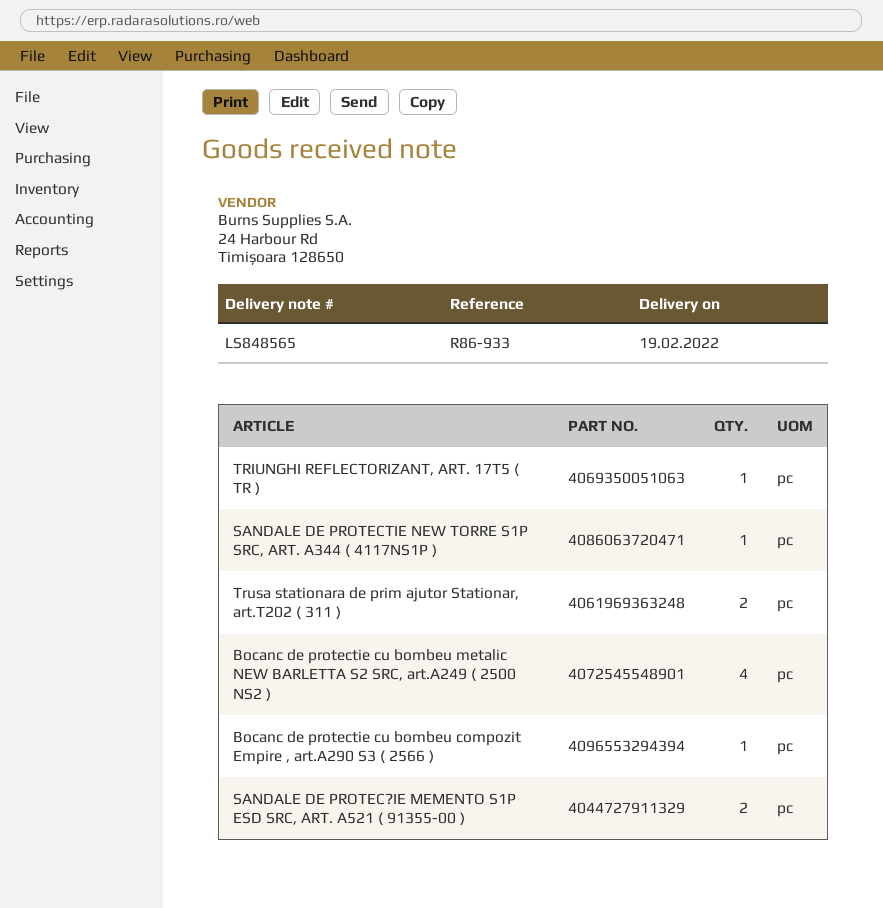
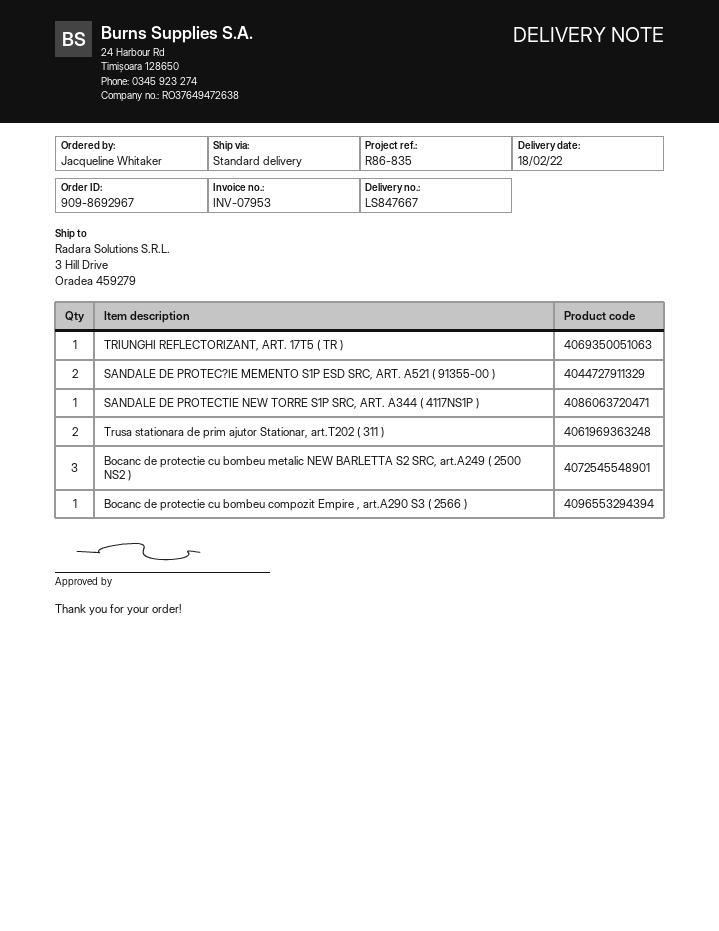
delivery note number: LS848565 -> LS847667
delivery date: 2022-02-19 -> 2022-02-18
reference: R86-933 -> R86-835
Bocanc de protectie cu bombeu metalic NEW BARLETTA S2 SRC, art.A249 ( 2500 NS2 ): 4 -> 3

